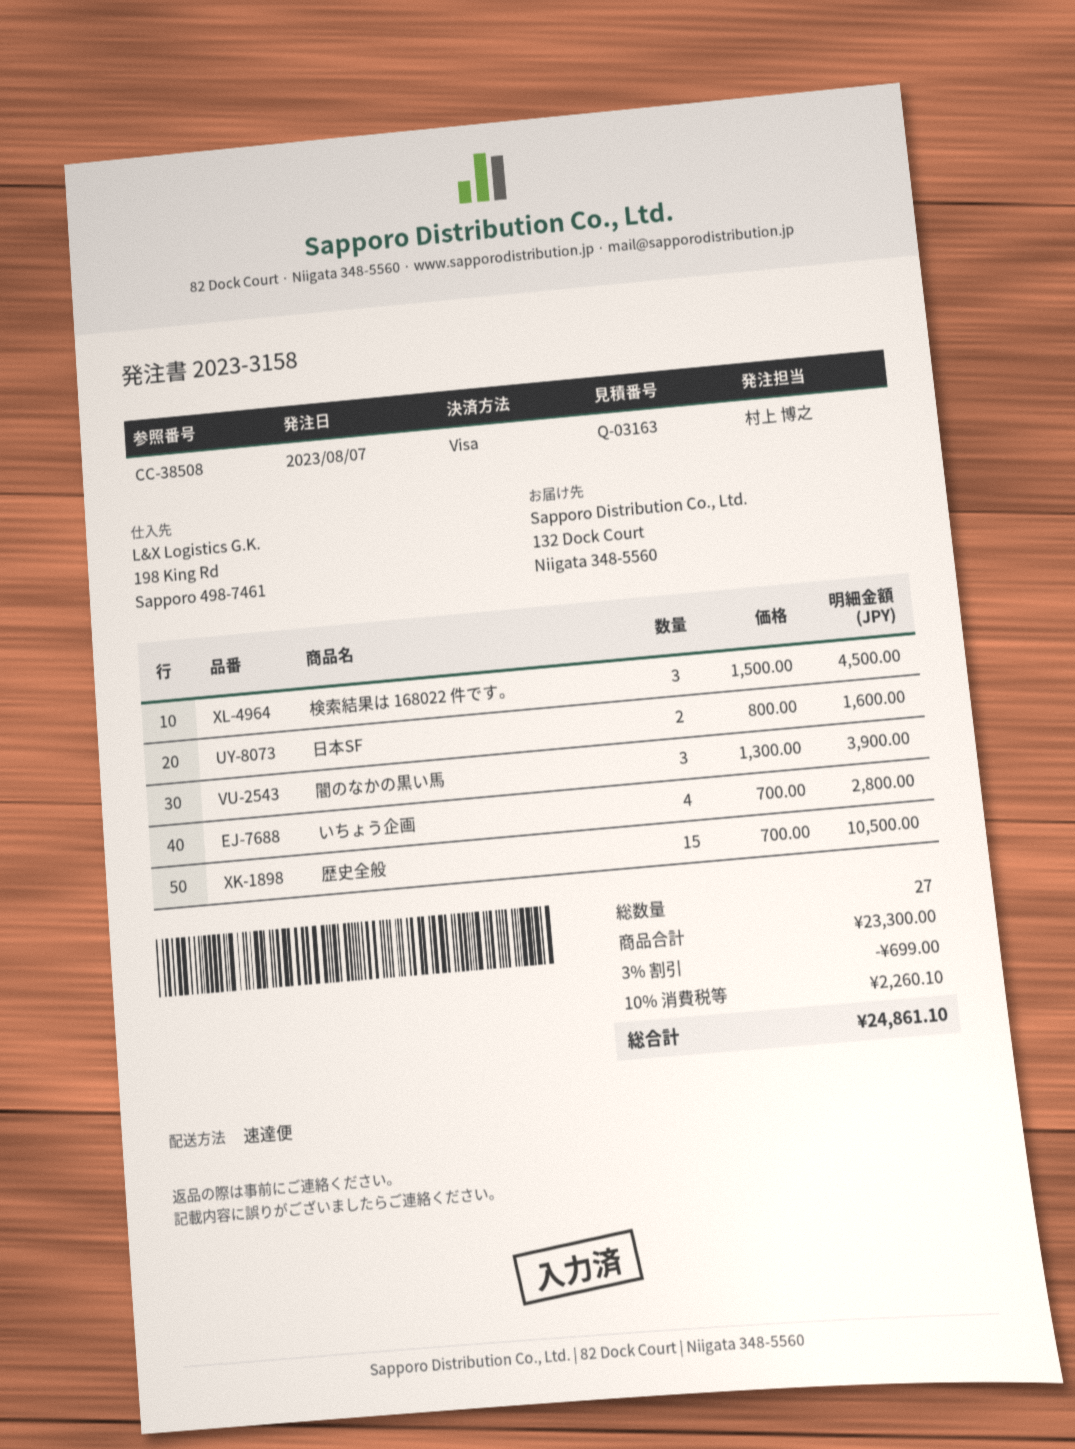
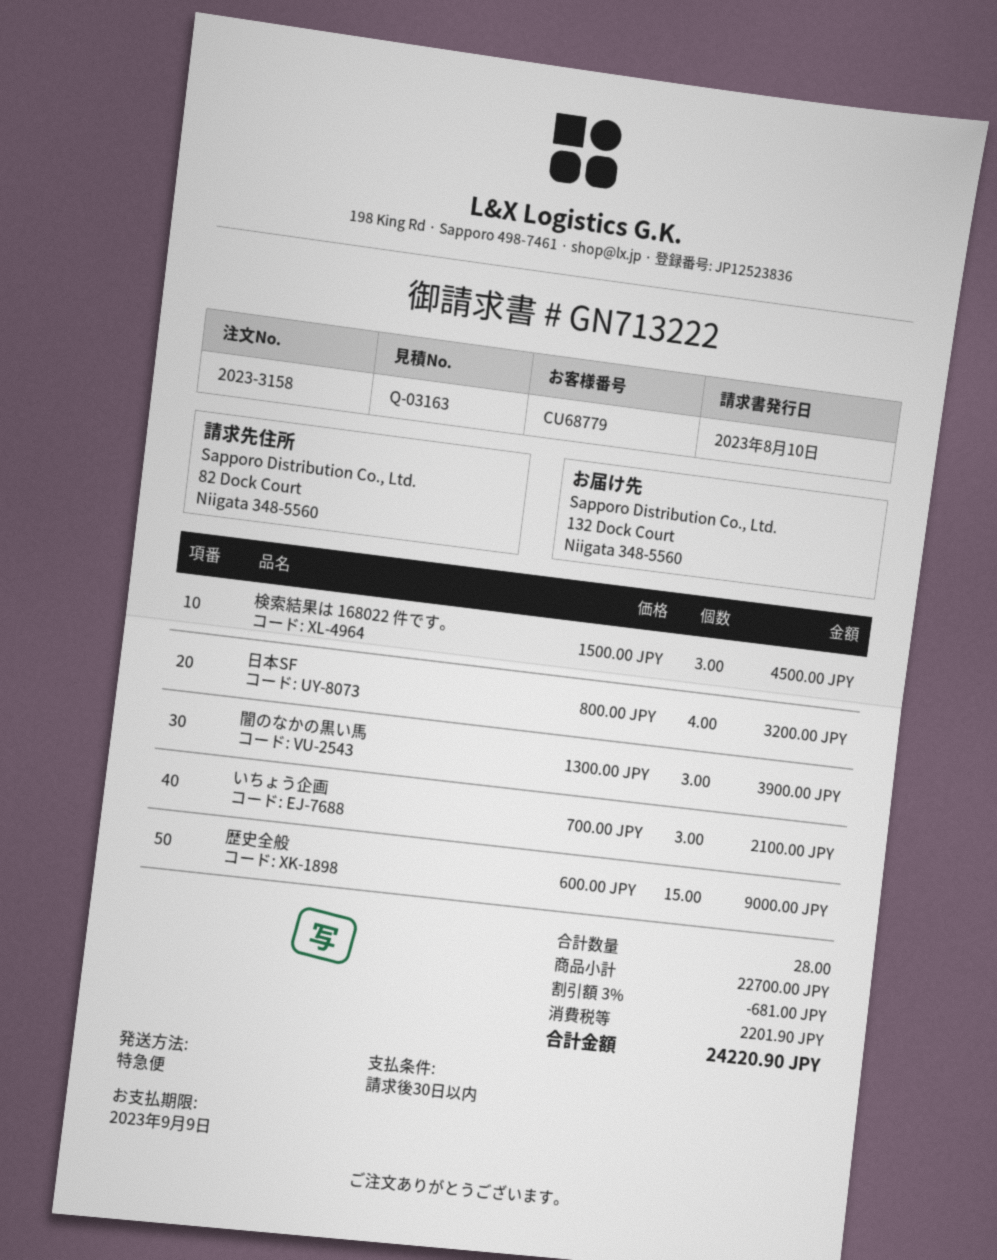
日本SF: 2 x 800.00 = 1600.00 -> 4 x 800.00 = 3200.00
いちょう企画: 4 x 700.00 = 2800.00 -> 3 x 700.00 = 2100.00
歴史全般: 15 x 700.00 = 10500.00 -> 15 x 600.00 = 9000.00
total quantity: 27 -> 28
subtotal: 23300.00 -> 22700.00
discount: 3% = 699.00 -> 3% = 681.00
tax: 2260.10 -> 2201.90
total: 24861.10 -> 24220.90

